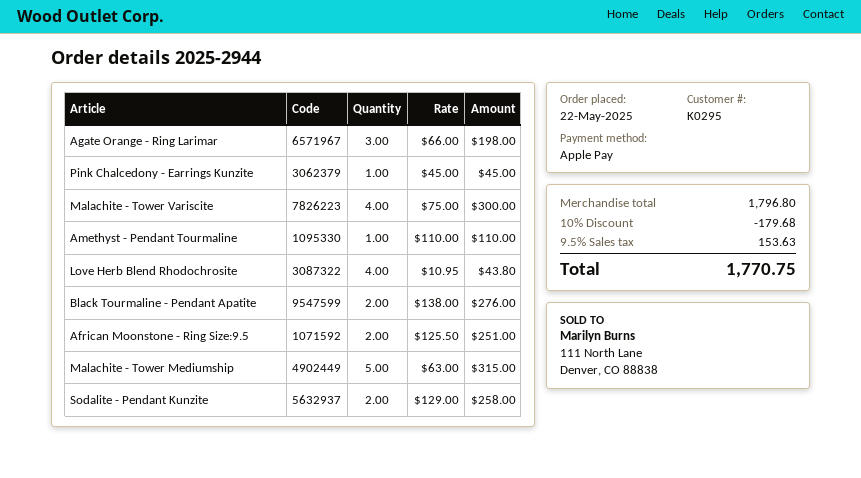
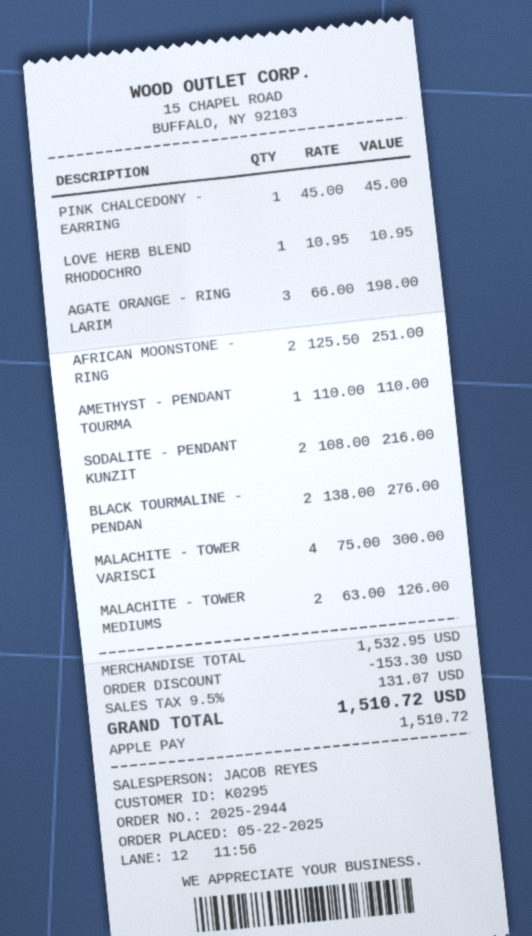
Love Herb Blend Rhodochrosite: 4 x 10.95 = 43.80 -> 1 x 10.95 = 10.95
Malachite - Tower Mediumship: 5 x 63.00 = 315.00 -> 2 x 63.00 = 126.00
Sodalite - Pendant Kunzite: 2 x 129.00 = 258.00 -> 2 x 108.00 = 216.00
subtotal: 1796.80 -> 1532.95
discount: 179.68 -> 153.30
tax: 9.5% = 153.63 -> 9.5% = 131.07
total: 1770.75 -> 1510.72

